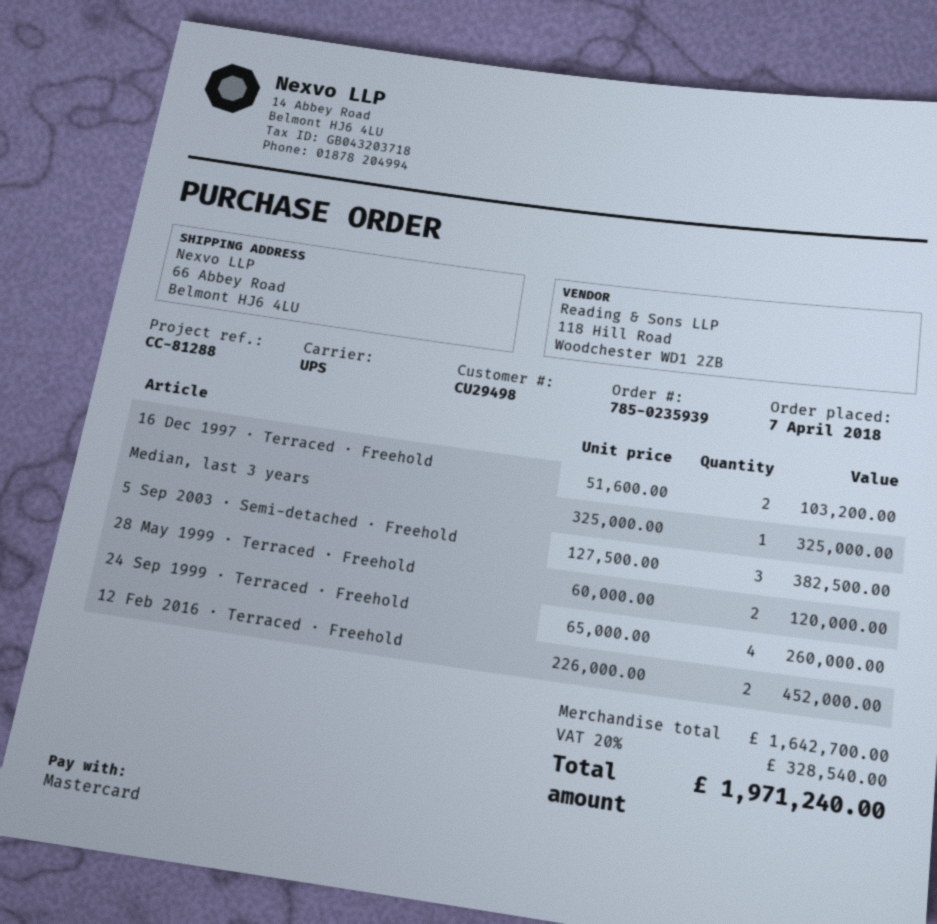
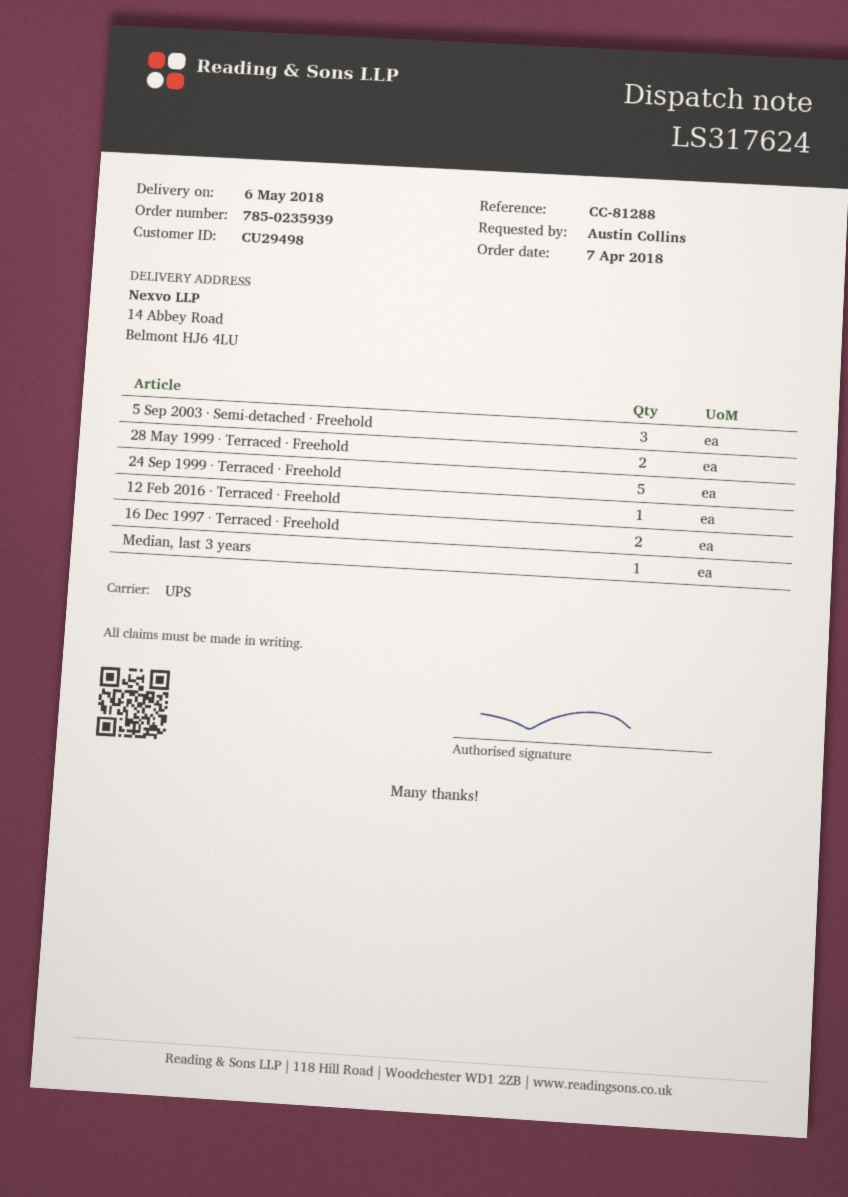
ship to: 66 Abbey Road, Belmont HJ6 4LU -> 14 Abbey Road, Belmont HJ6 4LU
24 Sep 1999 · Terraced · Freehold: 4 -> 5
12 Feb 2016 · Terraced · Freehold: 2 -> 1

